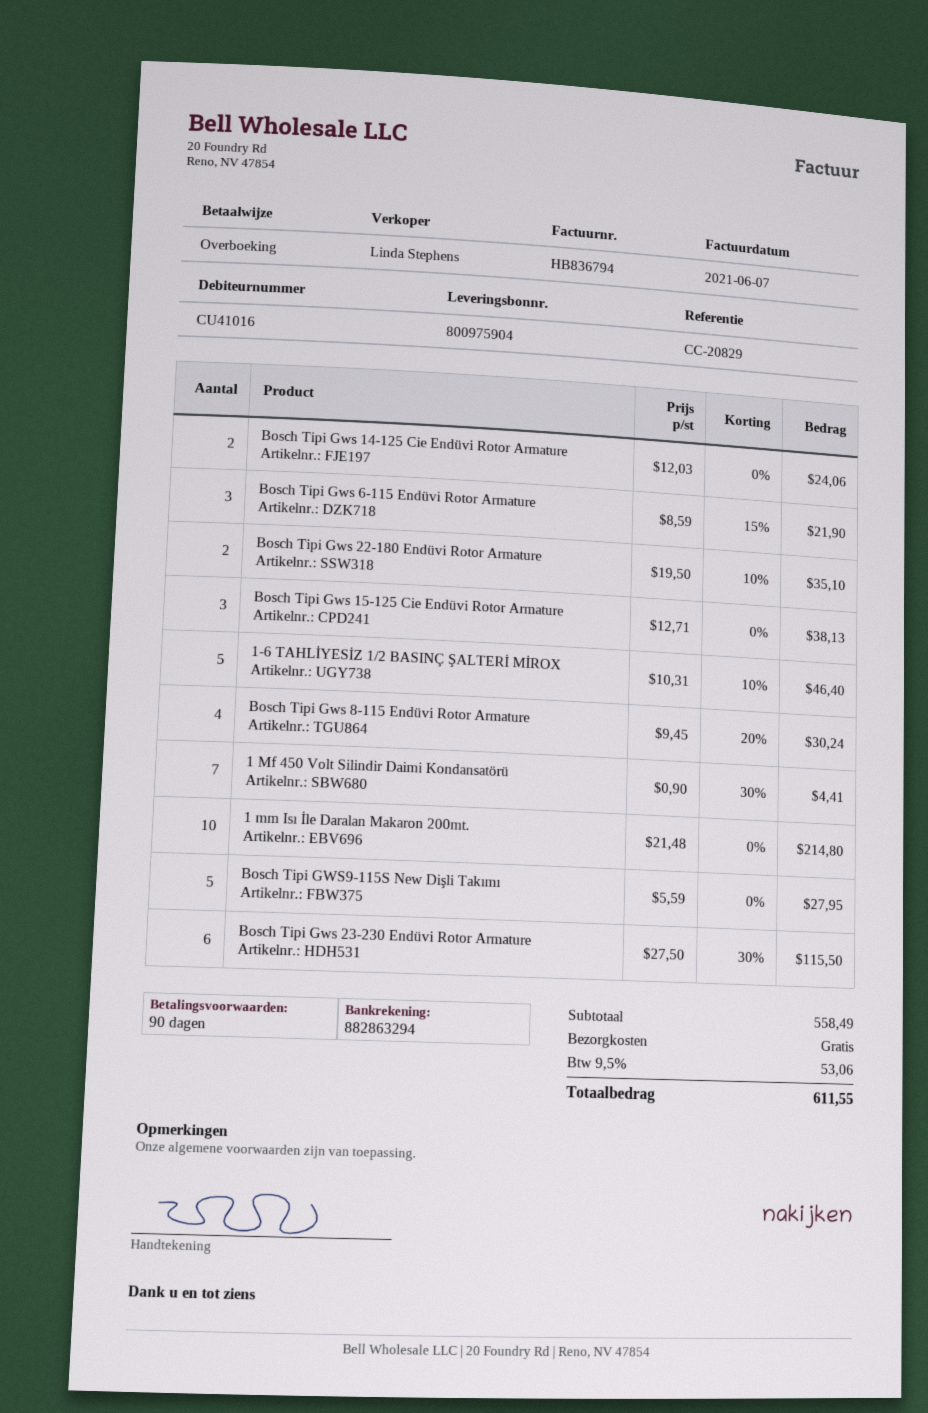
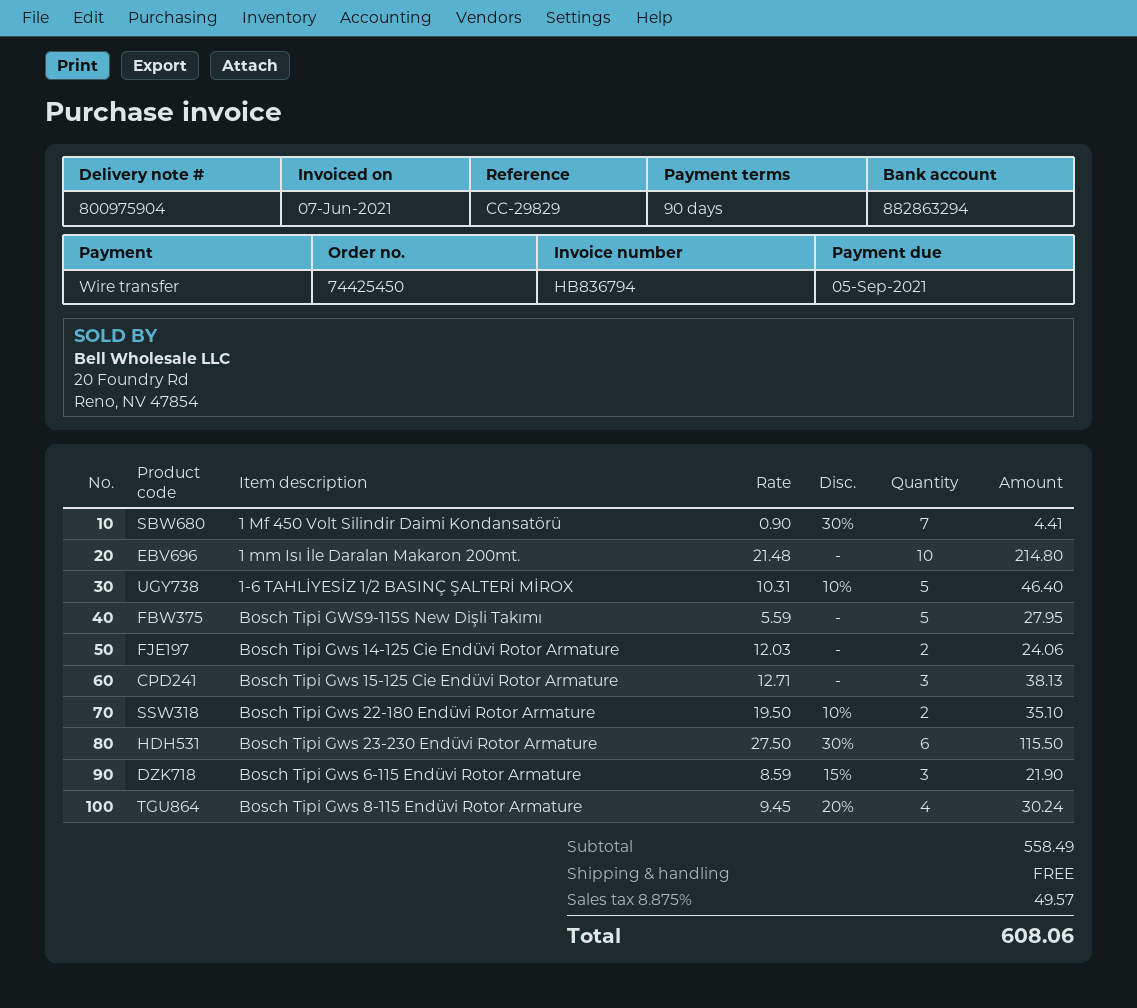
reference: CC-20829 -> CC-29829
tax: 9.5% = 53.06 -> 8.875% = 49.57
total: 611.55 -> 608.06

